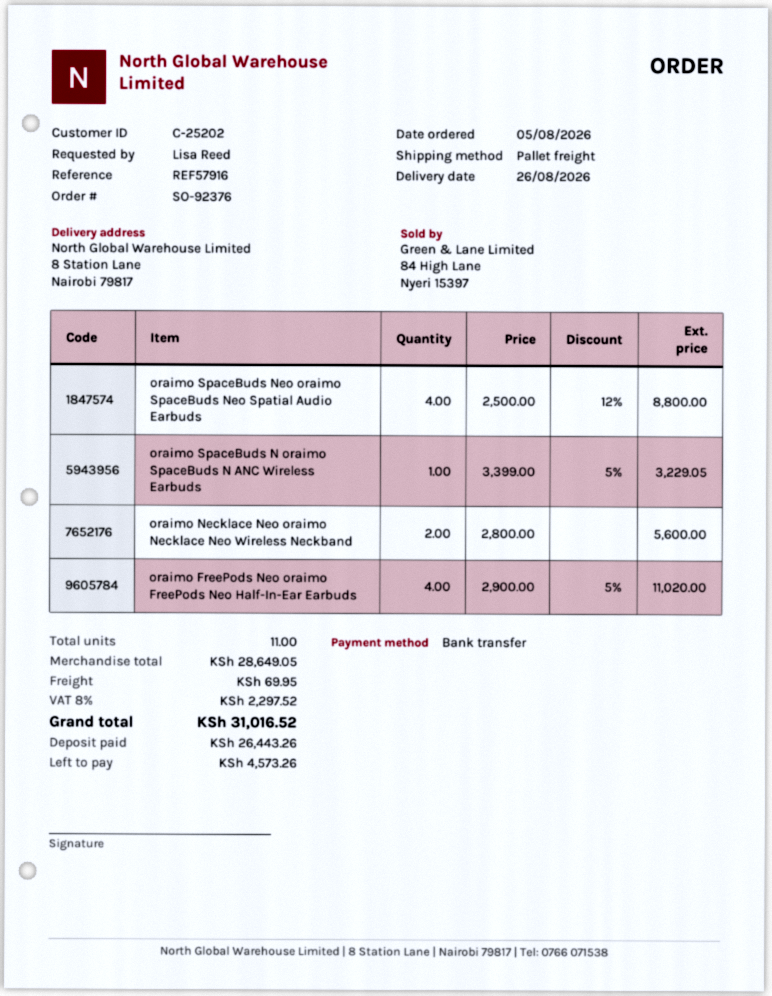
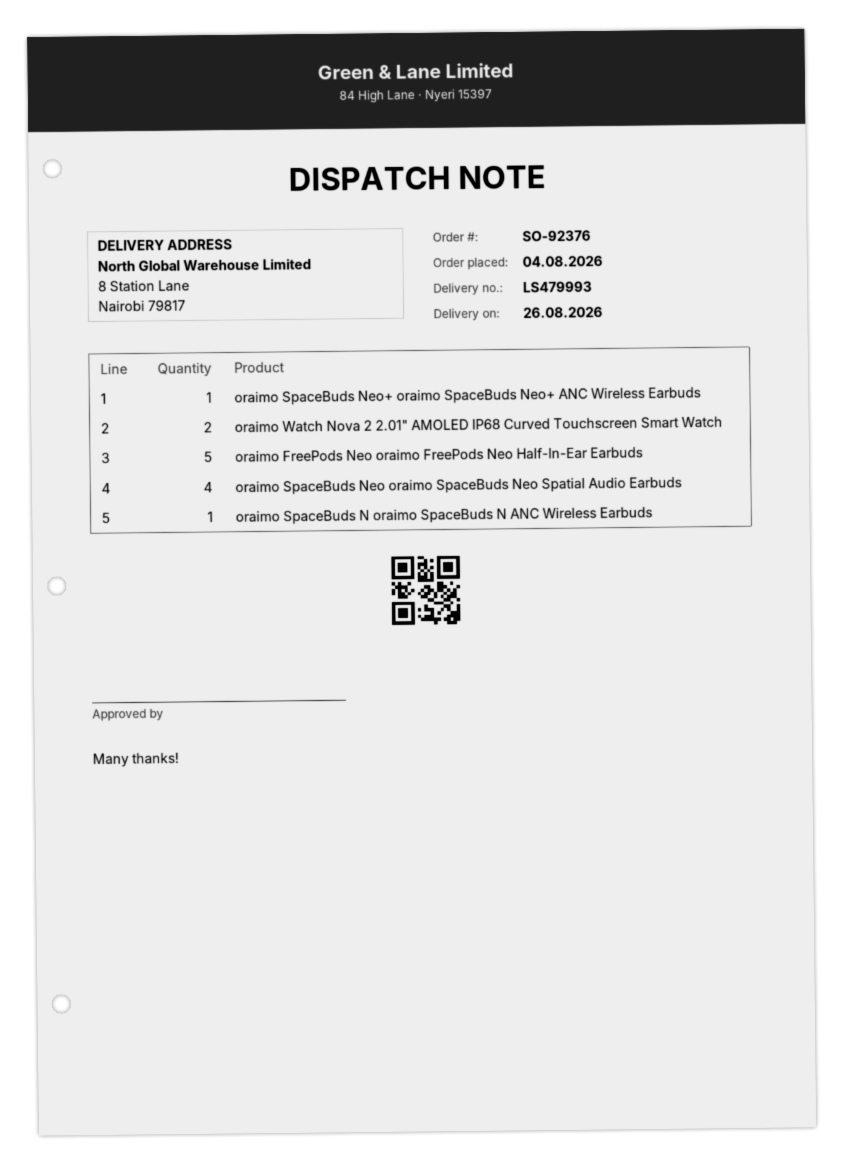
order date: 2026-08-05 -> 2026-08-04
oraimo Necklace Neo oraimo Necklace Neo Wireless Neckband: 2 -> none
oraimo FreePods Neo oraimo FreePods Neo Half-In-Ear Earbuds: 4 -> 5
oraimo SpaceBuds Neo+ oraimo SpaceBuds Neo+ ANC Wireless Earbuds: none -> 1
oraimo Watch Nova 2 2.01" AMOLED IP68 Curved Touchscreen Smart Watch: none -> 2

